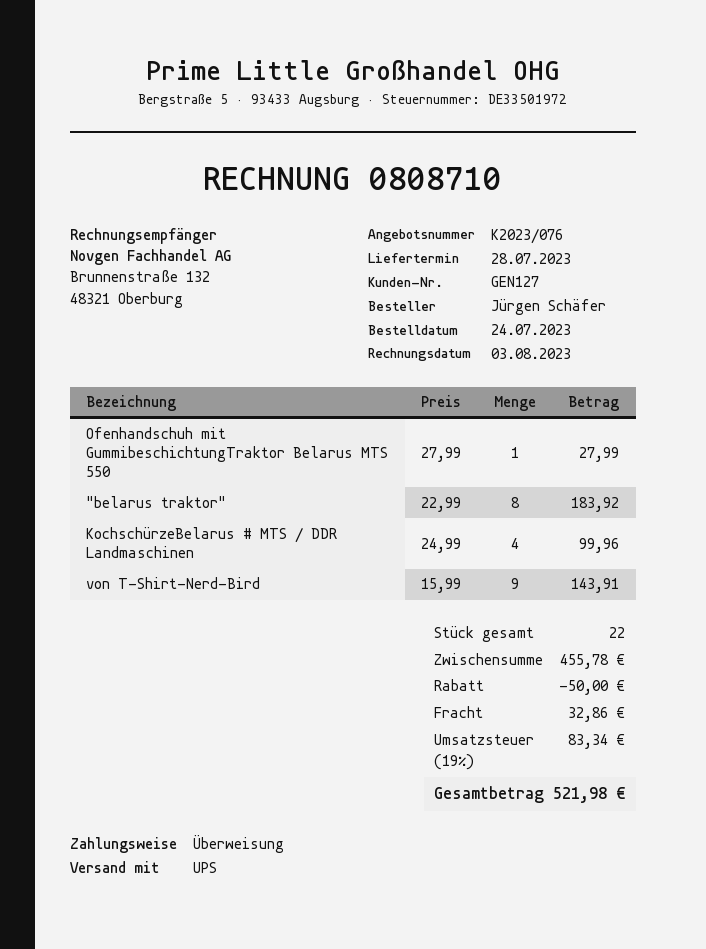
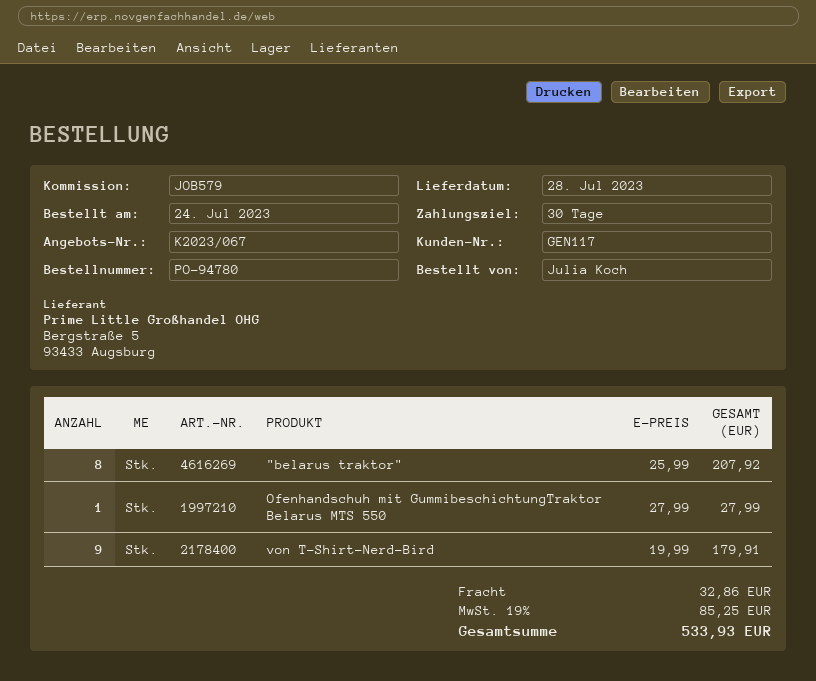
quote number: K2023/076 -> K2023/067
customer number: GEN127 -> GEN117
ordered by: Jürgen Schäfer -> Julia Koch
"belarus traktor": 8 x 22.99 = 183.92 -> 8 x 25.99 = 207.92
KochschürzeBelarus # MTS / DDR Landmaschinen: 4 x 24.99 = 99.96 -> none
von T-Shirt-Nerd-Bird: 9 x 15.99 = 143.91 -> 9 x 19.99 = 179.91
discount: 50.00 -> none
tax: 19% = 83.34 -> 19% = 85.25
total: 521.98 -> 533.93

